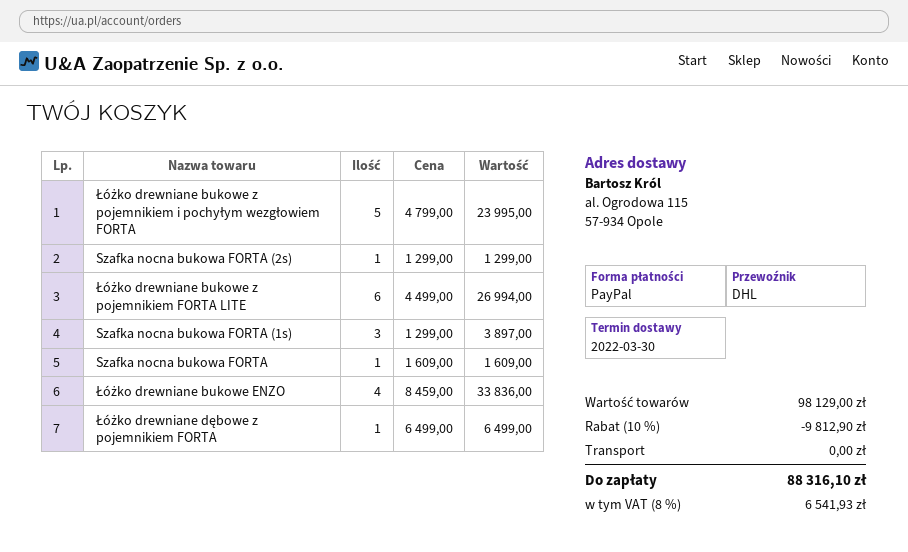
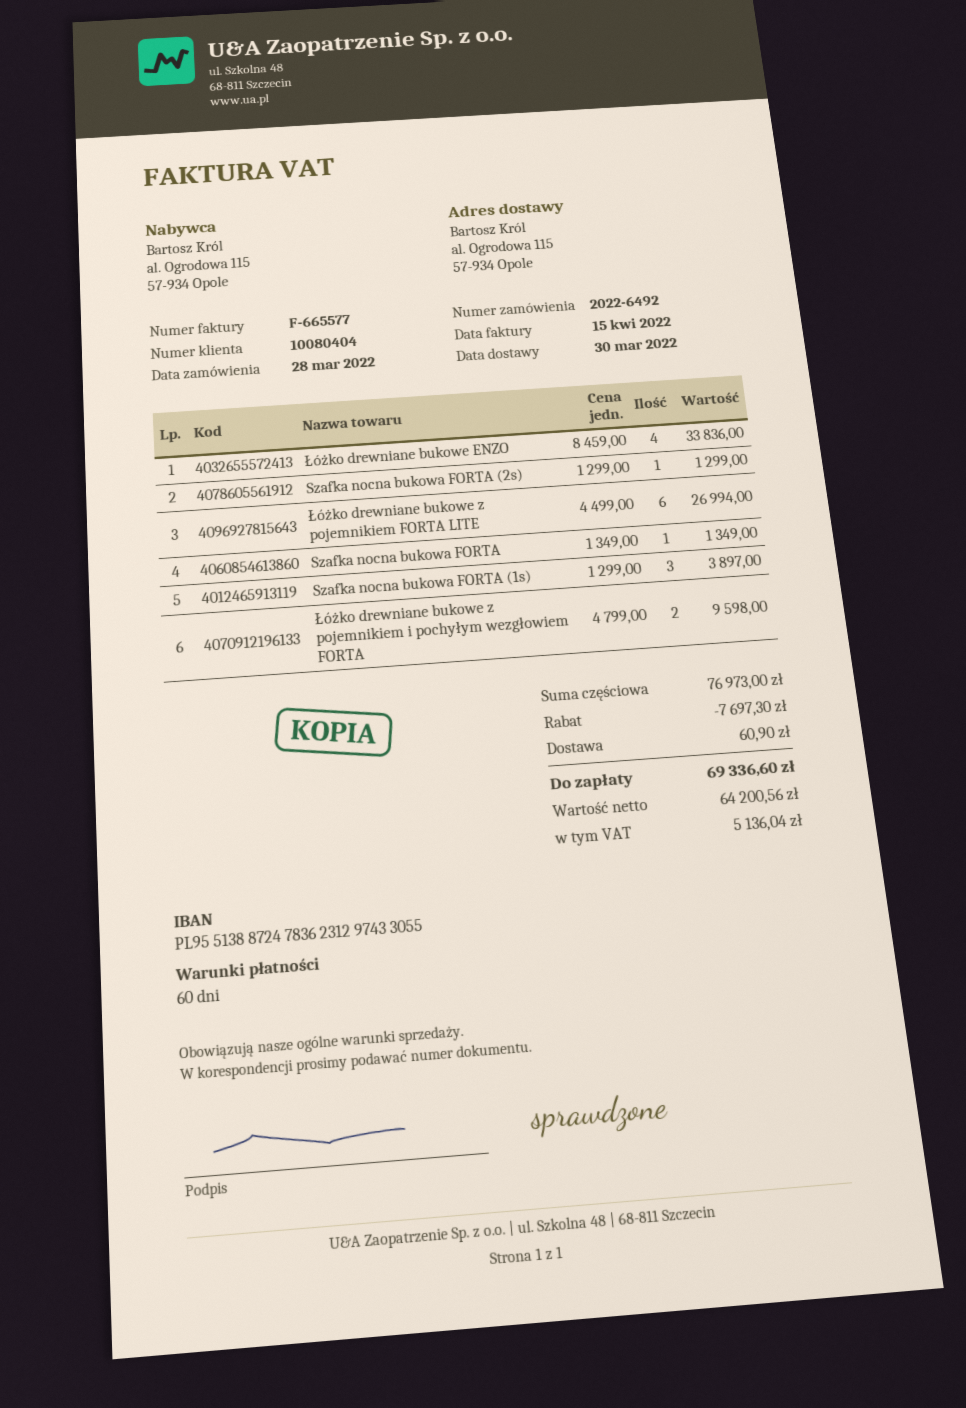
Łóżko drewniane bukowe z pojemnikiem i pochyłym wezgłowiem FORTA: 5 x 4799.00 = 23995.00 -> 2 x 4799.00 = 9598.00
Szafka nocna bukowa FORTA: 1 x 1609.00 = 1609.00 -> 1 x 1349.00 = 1349.00
Łóżko drewniane dębowe z pojemnikiem FORTA: 1 x 6499.00 = 6499.00 -> none
subtotal: 98129.00 -> 76973.00
discount: 9812.90 -> 7697.30
shipping: 0.00 -> 60.90
tax: 6541.93 -> 5136.04
total: 88316.10 -> 69336.60

